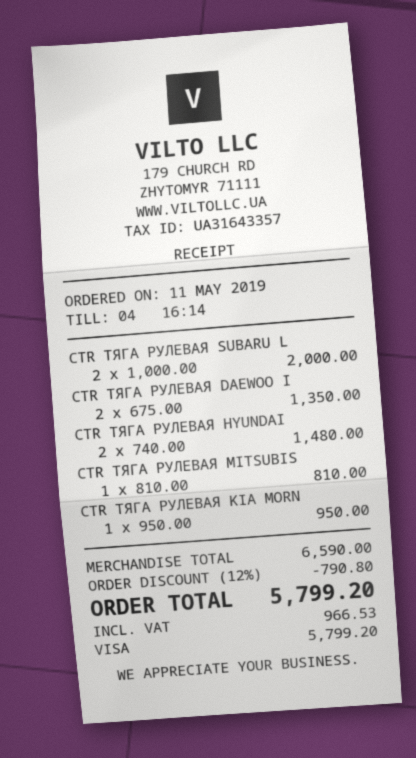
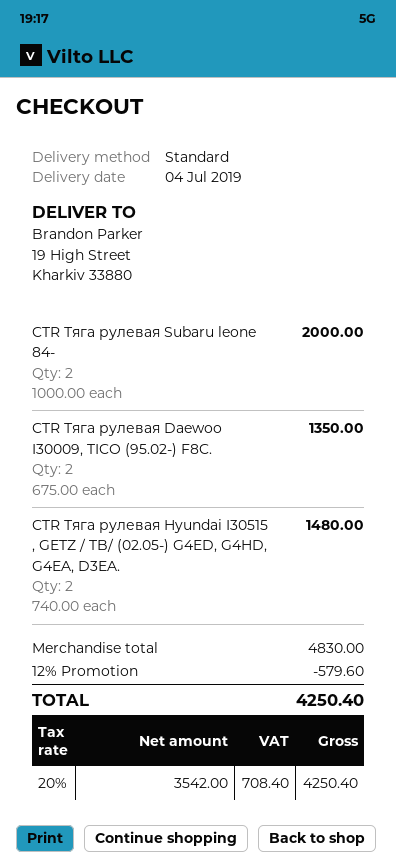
CTR ТЯГА РУЛЕВАЯ MITSUBIS: 1 x 810.00 = 810.00 -> none
CTR ТЯГА РУЛЕВАЯ KIA MORN: 1 x 950.00 = 950.00 -> none
subtotal: 6590.00 -> 4830.00
discount: 12% = 790.80 -> 12% = 579.60
tax: 966.53 -> 708.40
total: 5799.20 -> 4250.40

